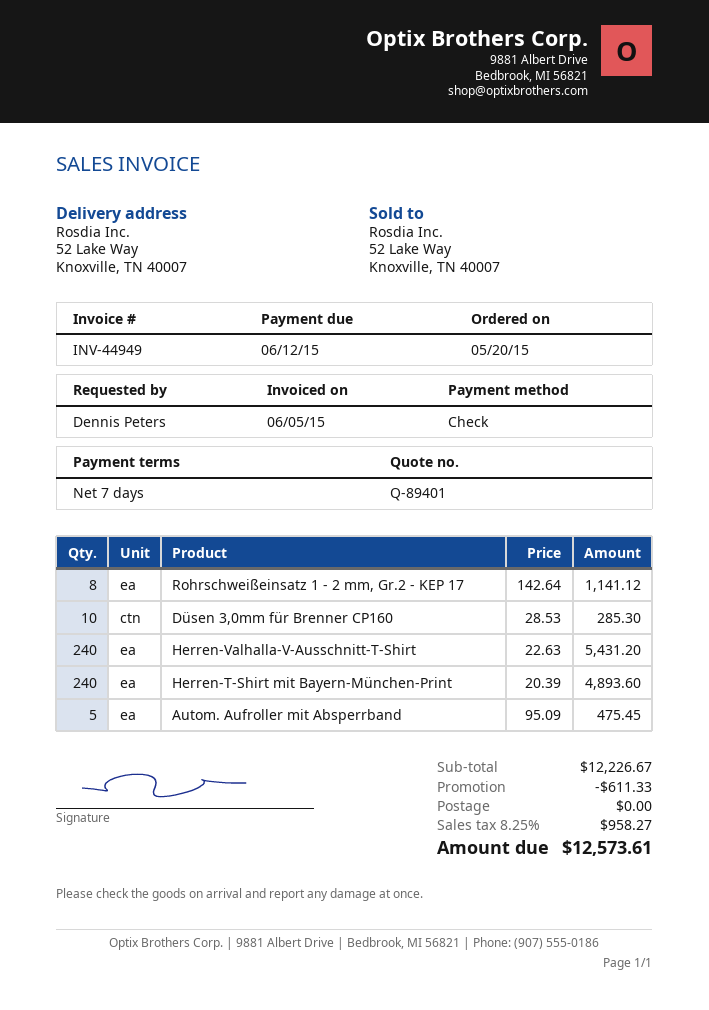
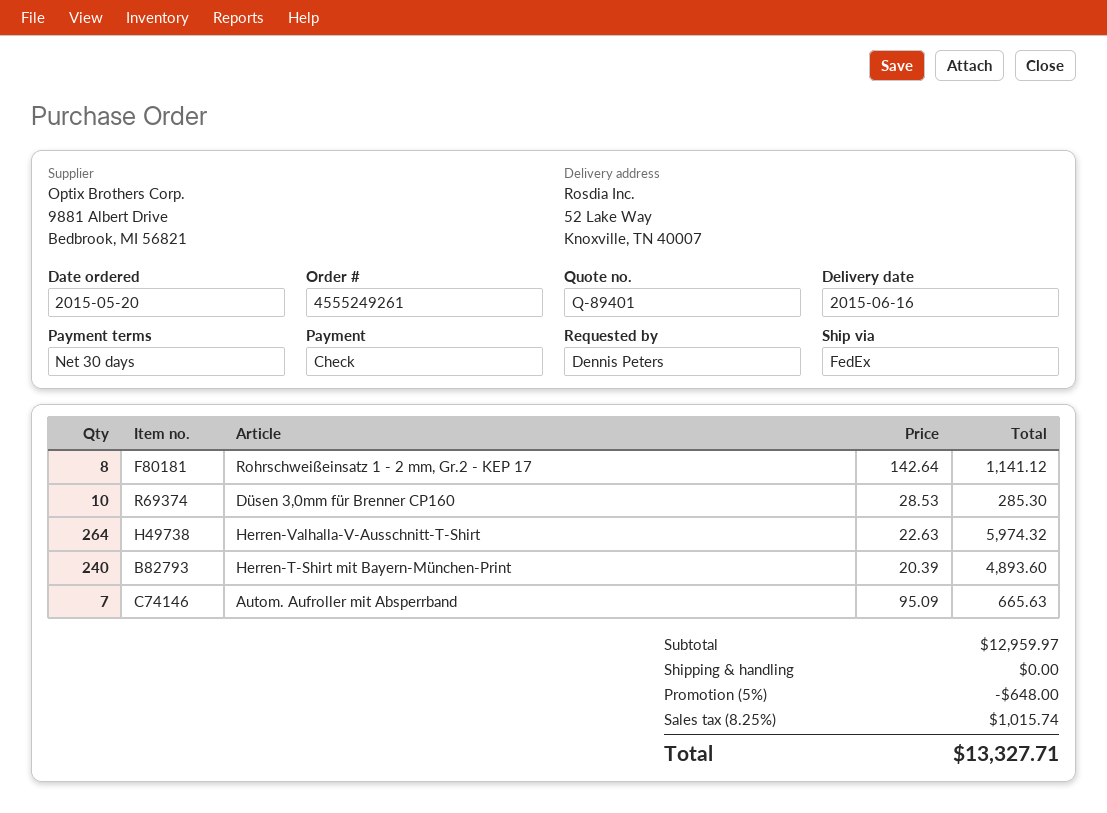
payment terms: 7 days -> 30 days
Herren-Valhalla-V-Ausschnitt-T-Shirt: 240 x 22.63 = 5431.20 -> 264 x 22.63 = 5974.32
Autom. Aufroller mit Absperrband: 5 x 95.09 = 475.45 -> 7 x 95.09 = 665.63
subtotal: 12226.67 -> 12959.97
discount: 611.33 -> 648.00
tax: 8.25% = 958.27 -> 8.25% = 1015.74
total: 12573.61 -> 13327.71

